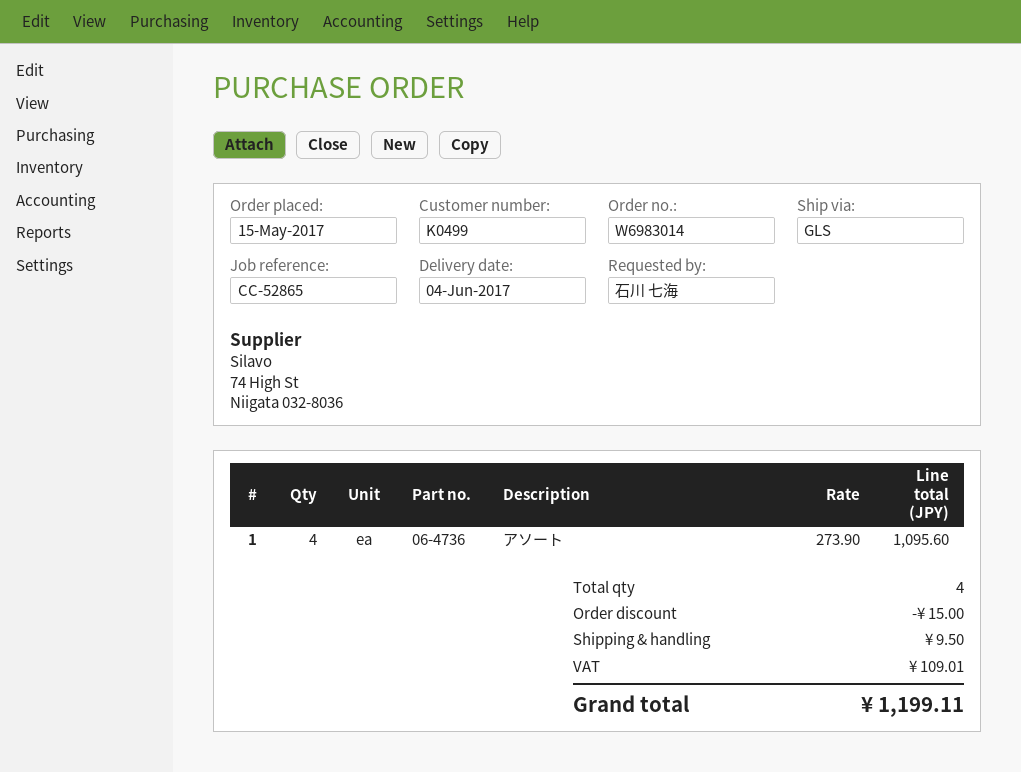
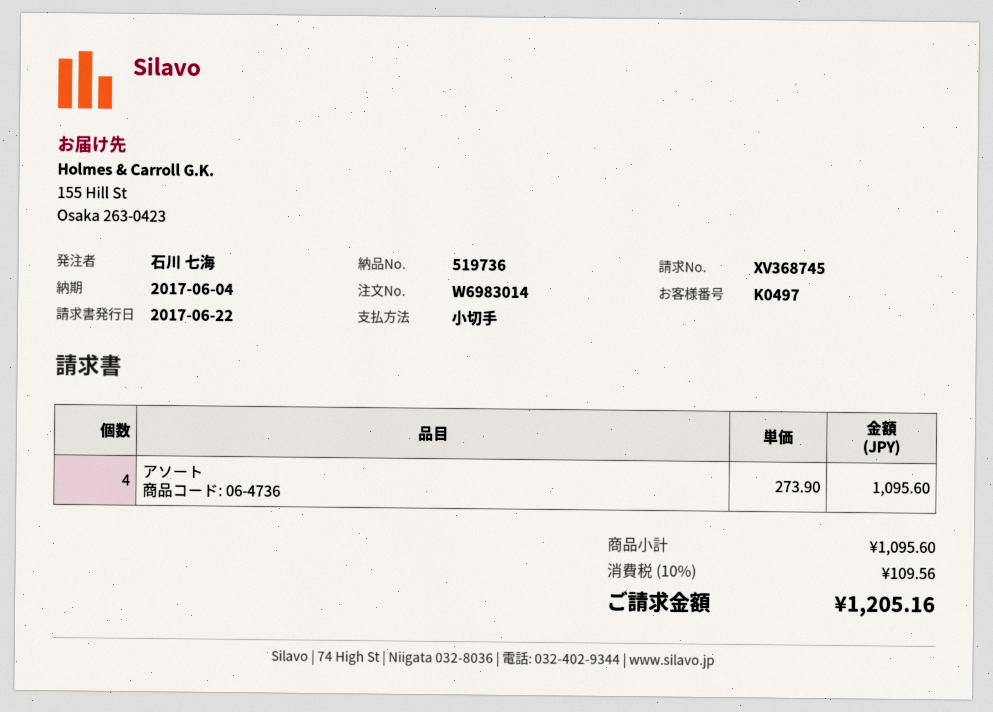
customer number: K0499 -> K0497
discount: 15.00 -> none
shipping: 9.50 -> none
tax: 109.01 -> 109.56
total: 1199.11 -> 1205.16

